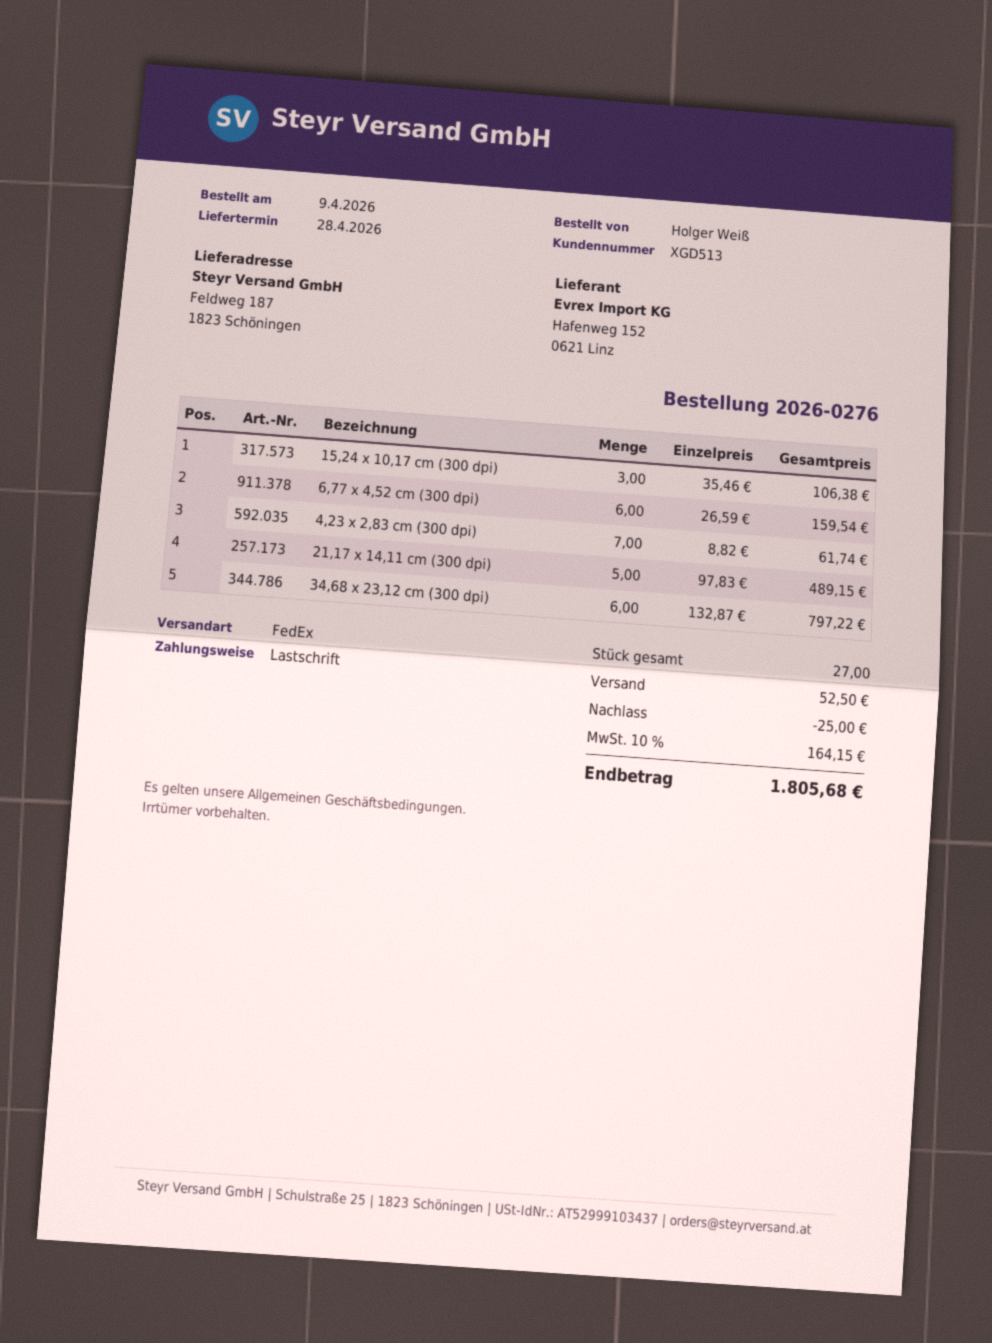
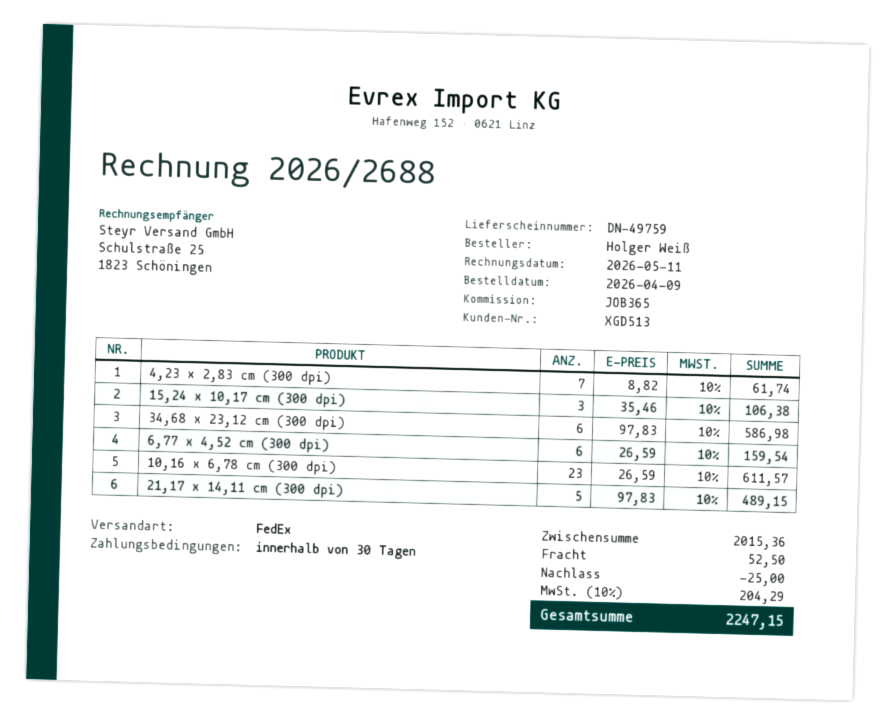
34,68 x 23,12 cm (300 dpi): 6 x 132.87 = 797.22 -> 6 x 97.83 = 586.98
10,16 x 6,78 cm (300 dpi): none -> 23 x 26.59 = 611.57
tax: 10% = 164.15 -> 10% = 204.29
total: 1805.68 -> 2247.15

